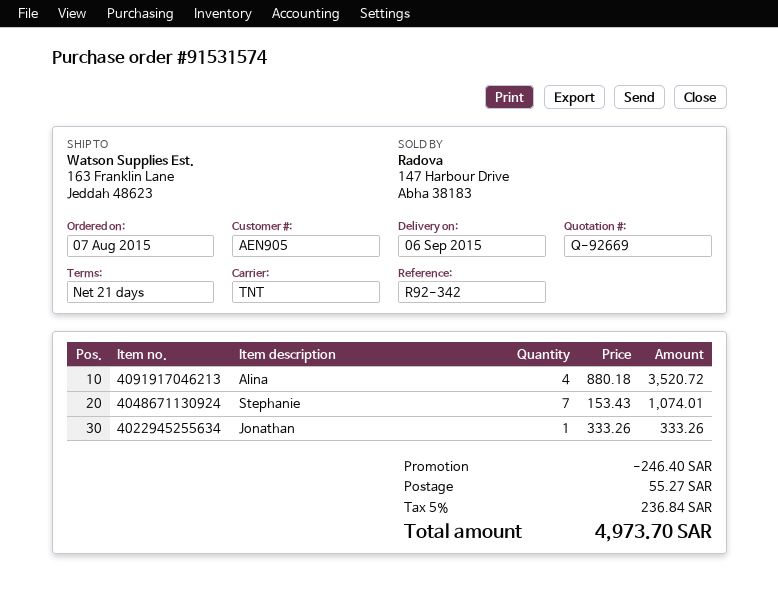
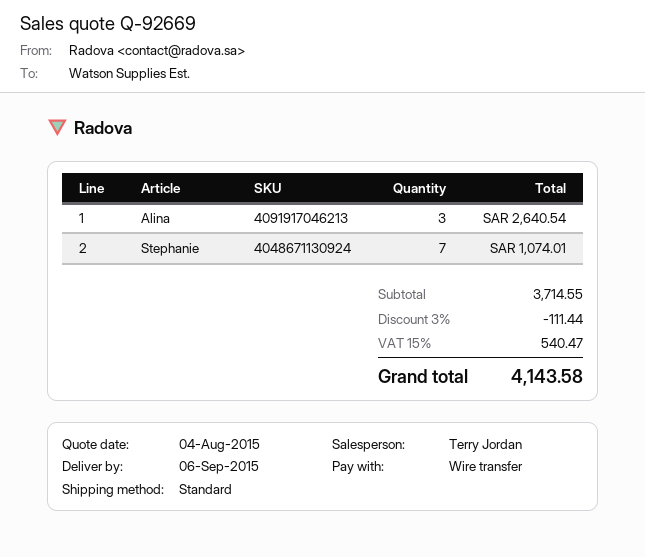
shipping method: TNT -> standard
Alina: 4 for 3520.72 -> 3 for 2640.54
Jonathan: 1 for 333.26 -> none
discount: 246.40 -> 111.44
shipping: 55.27 -> none
tax: 5% = 236.84 -> 15% = 540.47
total: 4973.70 -> 4143.58

